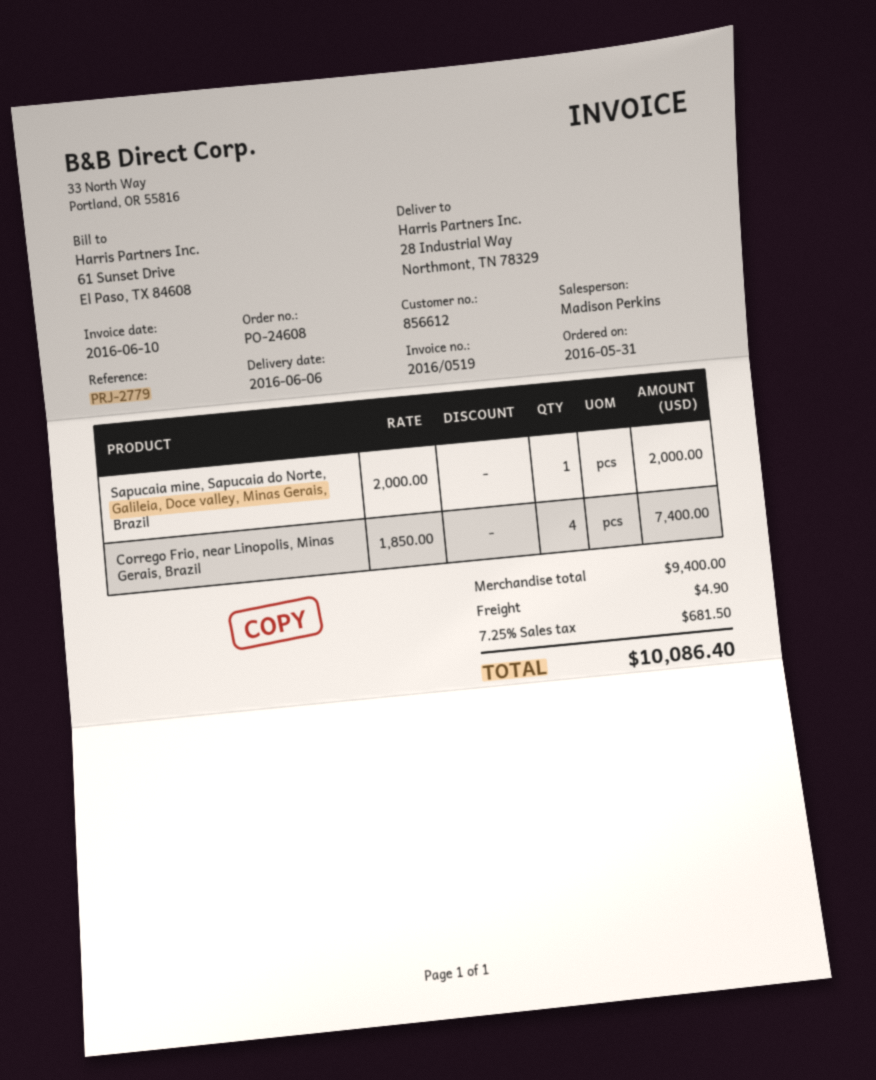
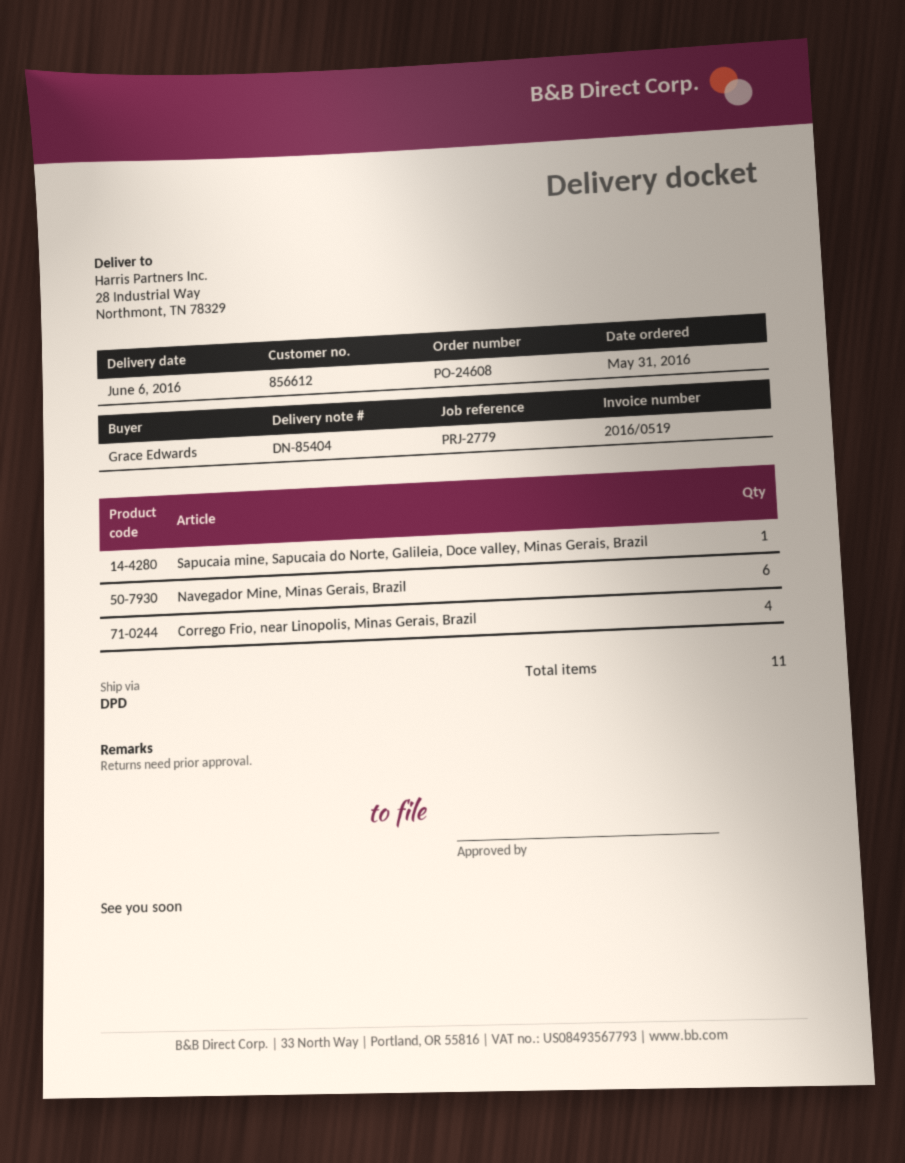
Navegador Mine, Minas Gerais, Brazil: none -> 6

